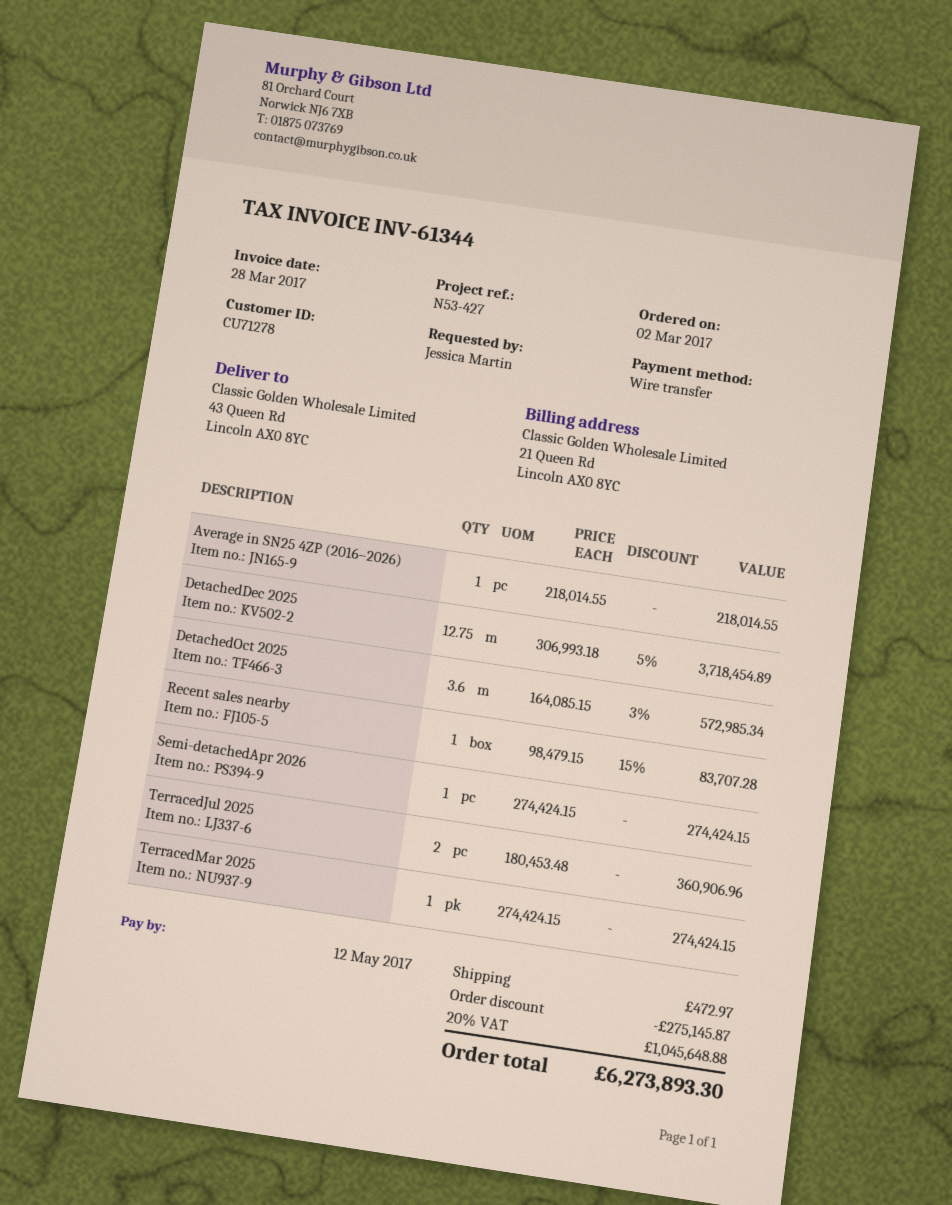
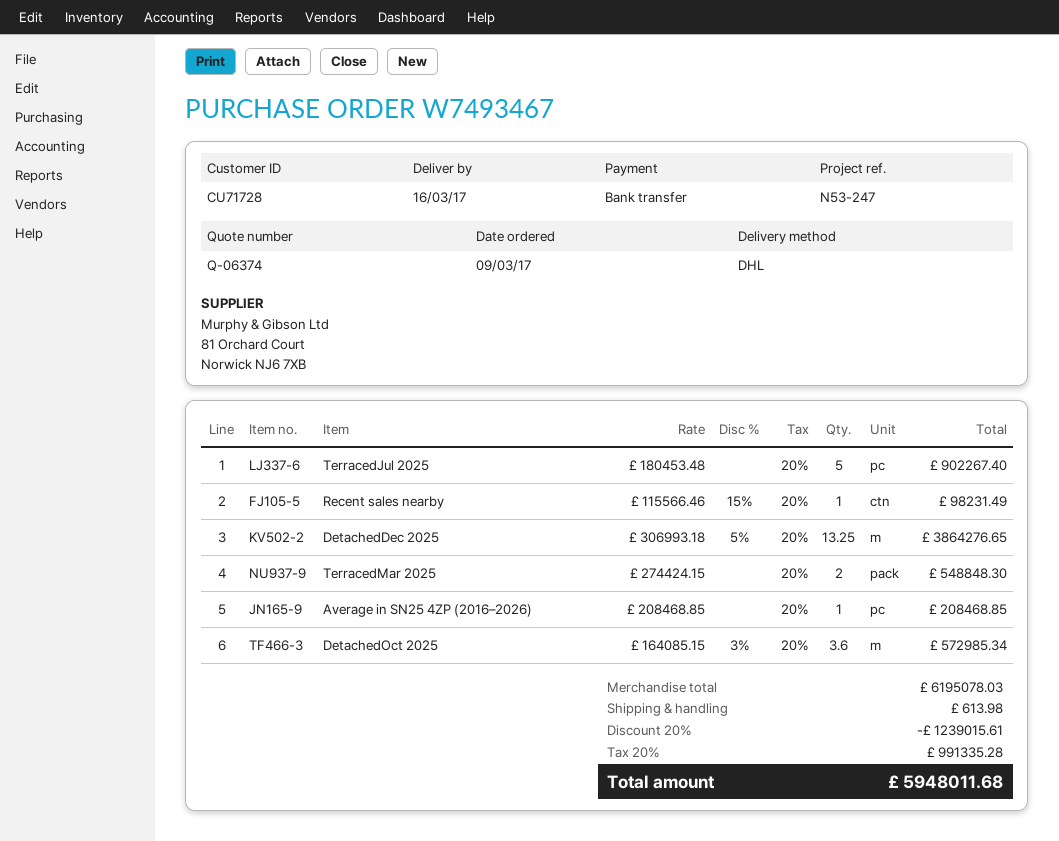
order date: 2017-03-02 -> 2017-03-09
customer number: CU71278 -> CU71728
reference: N53-427 -> N53-247
Average in SN25 4ZP (2016–2026): 1 x 218014.55 = 218014.55 -> 1 x 208468.85 = 208468.85
DetachedDec 2025: 12.75 x 306993.18 - 5% = 3718454.89 -> 13.25 x 306993.18 - 5% = 3864276.65
Recent sales nearby: 1 x 98479.15 - 15% = 83707.28 -> 1 x 115566.46 - 15% = 98231.49
Semi-detachedApr 2026: 1 x 274424.15 = 274424.15 -> none
TerracedJul 2025: 2 x 180453.48 = 360906.96 -> 5 x 180453.48 = 902267.40
TerracedMar 2025: 1 x 274424.15 = 274424.15 -> 2 x 274424.15 = 548848.30
discount: 275145.87 -> 1239015.61
shipping: 472.97 -> 613.98
tax: 20% = 1045648.88 -> 20% = 991335.28
total: 6273893.30 -> 5948011.68

